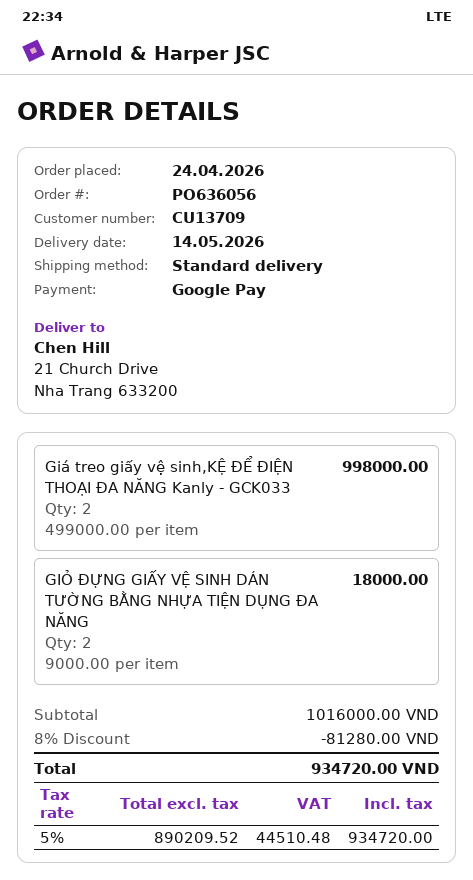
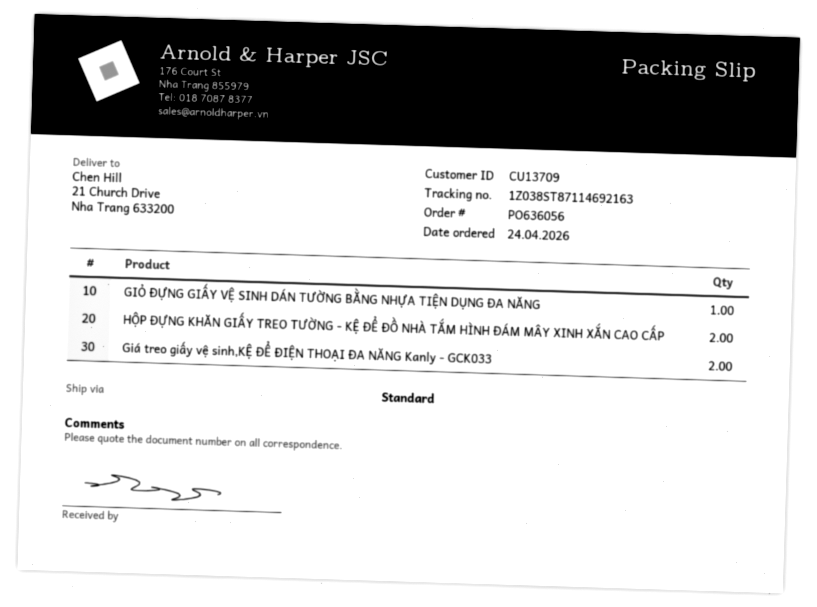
GIỎ ĐỰNG GIẤY VỆ SINH DÁN TƯỜNG BẰNG NHỰA TIỆN DỤNG ĐA NĂNG: 2 -> 1
HỘP ĐỰNG KHĂN GIẤY TREO TƯỜNG - KỆ ĐỂ ĐỒ NHÀ TẮM HÌNH ĐÁM MÂY XINH XẮN CAO CẤP: none -> 2

